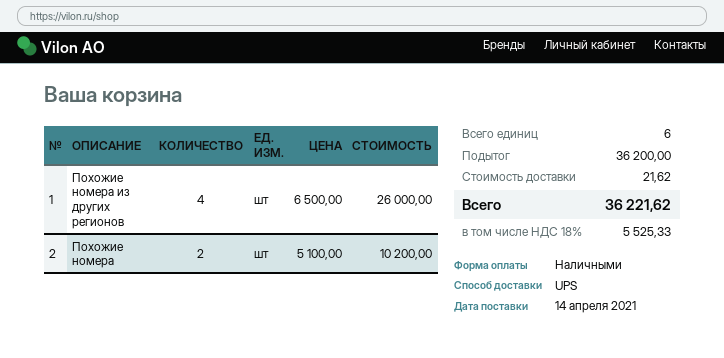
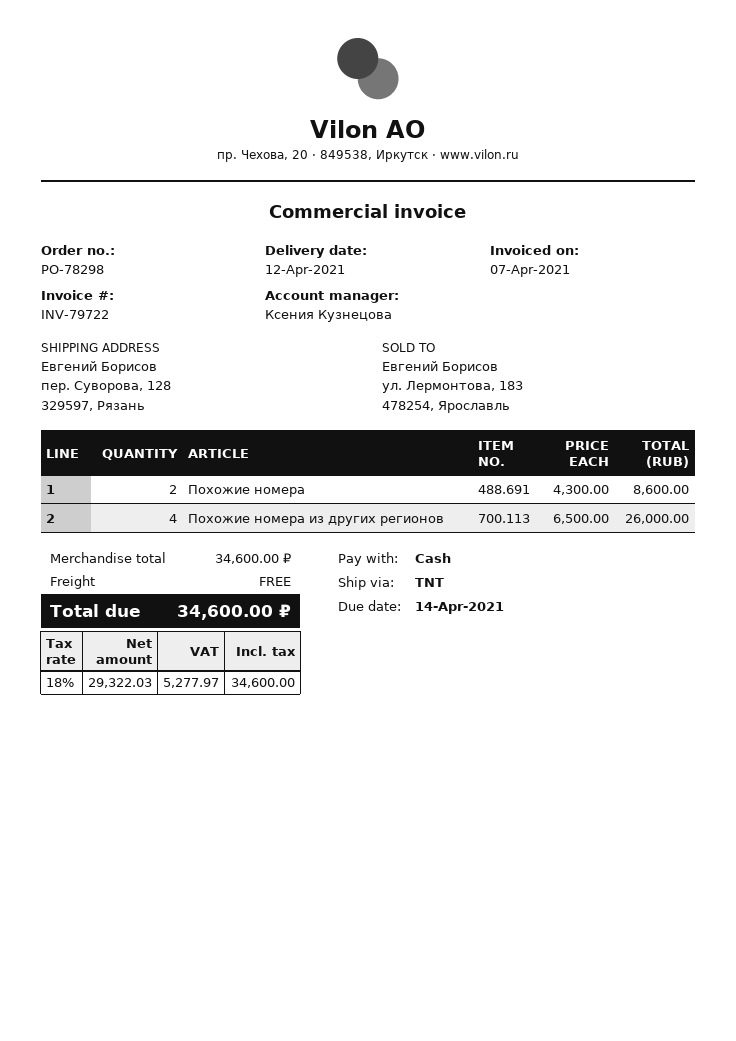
delivery date: 2021-04-14 -> 2021-04-12
shipping method: UPS -> TNT
Похожие номера: 2 x 5100.00 = 10200.00 -> 2 x 4300.00 = 8600.00
subtotal: 36200.00 -> 34600.00
shipping: 21.62 -> 0.00
tax: 18% = 5525.33 -> 18% = 5277.97
total: 36221.62 -> 34600.00

